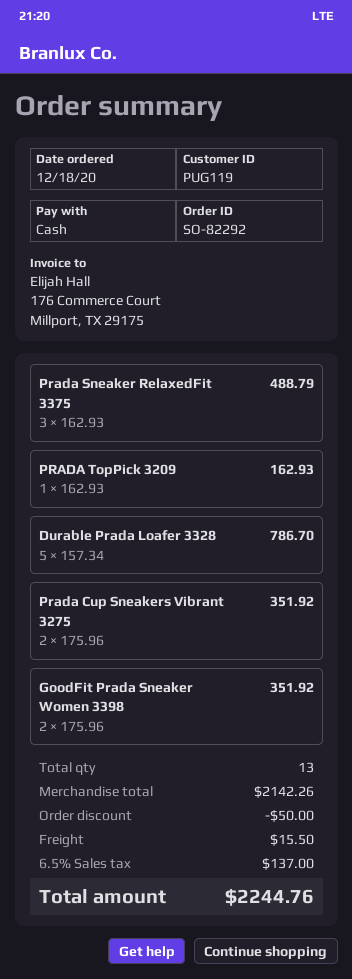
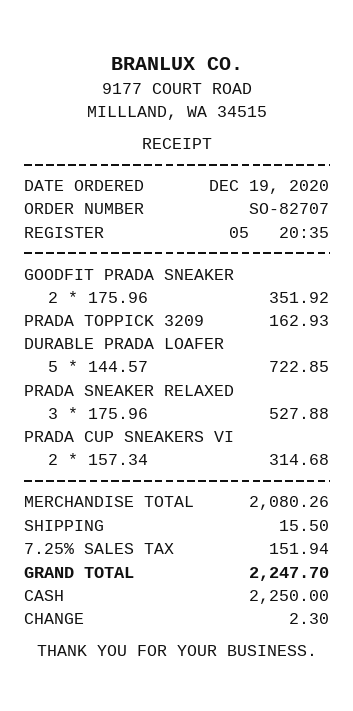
order number: SO-82292 -> SO-82707
order date: 2020-12-18 -> 2020-12-19
Prada Sneaker RelaxedFit 3375: 3 x 162.93 = 488.79 -> 3 x 175.96 = 527.88
Durable Prada Loafer 3328: 5 x 157.34 = 786.70 -> 5 x 144.57 = 722.85
Prada Cup Sneakers Vibrant 3275: 2 x 175.96 = 351.92 -> 2 x 157.34 = 314.68
subtotal: 2142.26 -> 2080.26
discount: 50.00 -> none
tax: 6.5% = 137.00 -> 7.25% = 151.94
total: 2244.76 -> 2247.70

